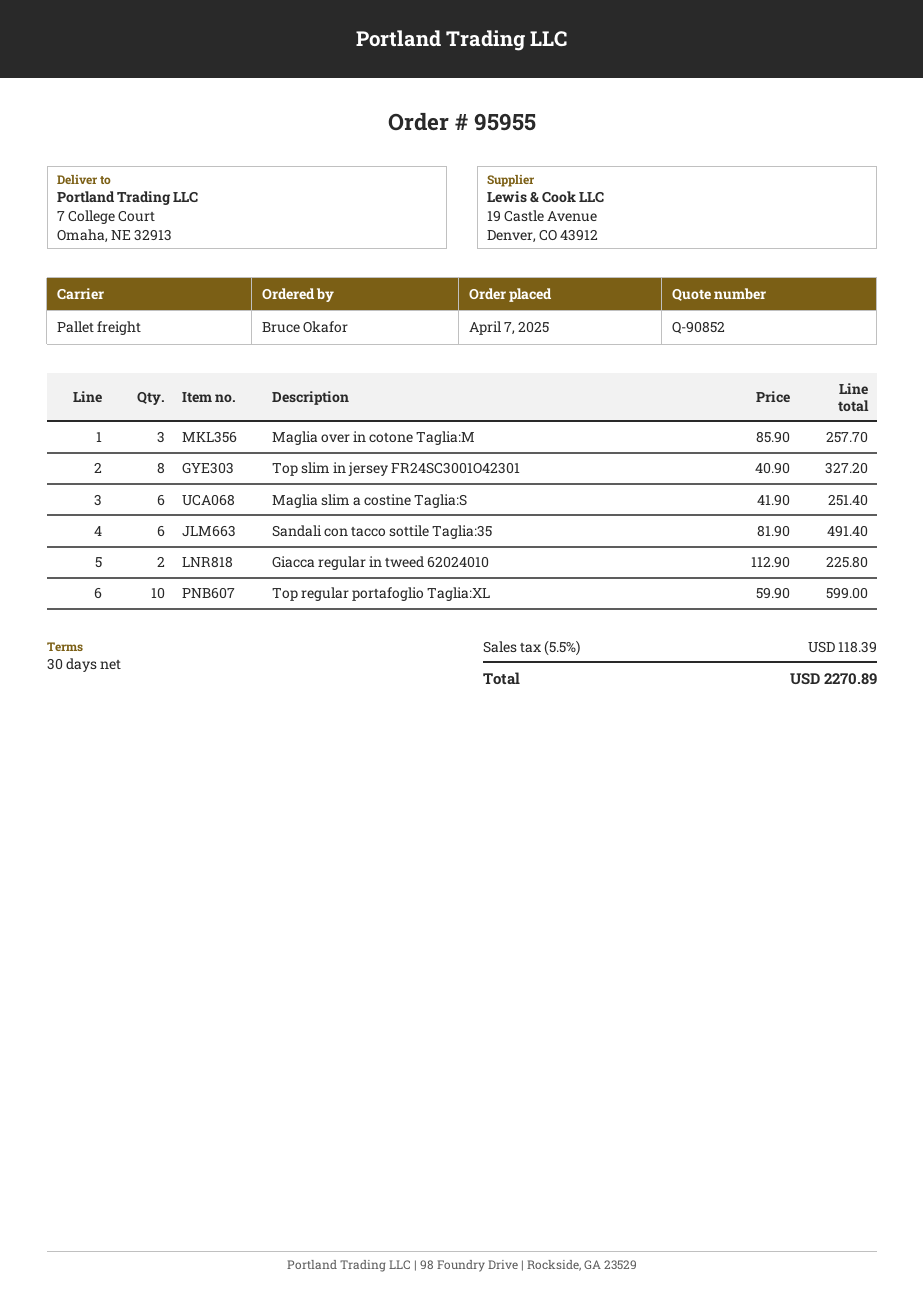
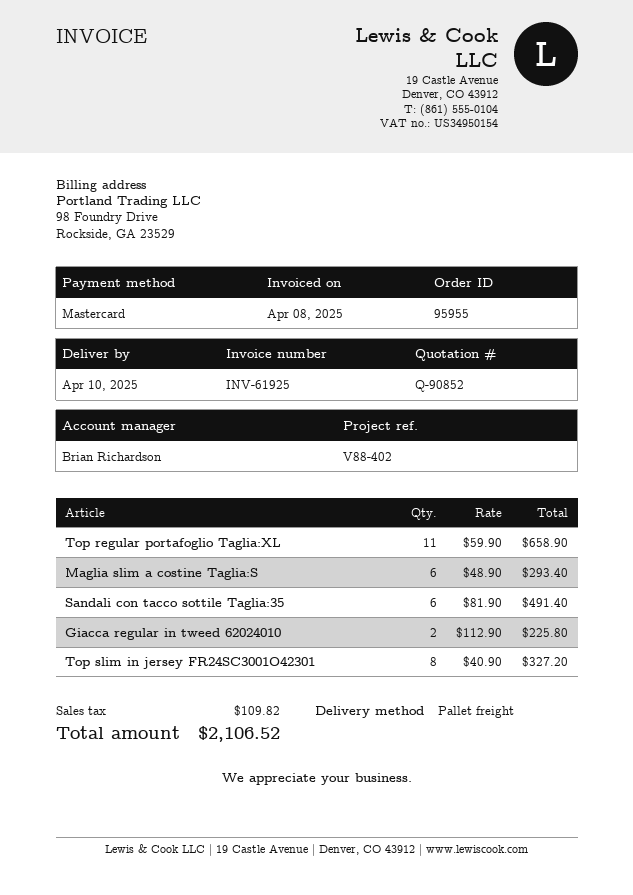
Maglia over in cotone Taglia:M: 3 x 85.90 = 257.70 -> none
Maglia slim a costine Taglia:S: 6 x 41.90 = 251.40 -> 6 x 48.90 = 293.40
Top regular portafoglio Taglia:XL: 10 x 59.90 = 599.00 -> 11 x 59.90 = 658.90
tax: 118.39 -> 109.82
total: 2270.89 -> 2106.52

